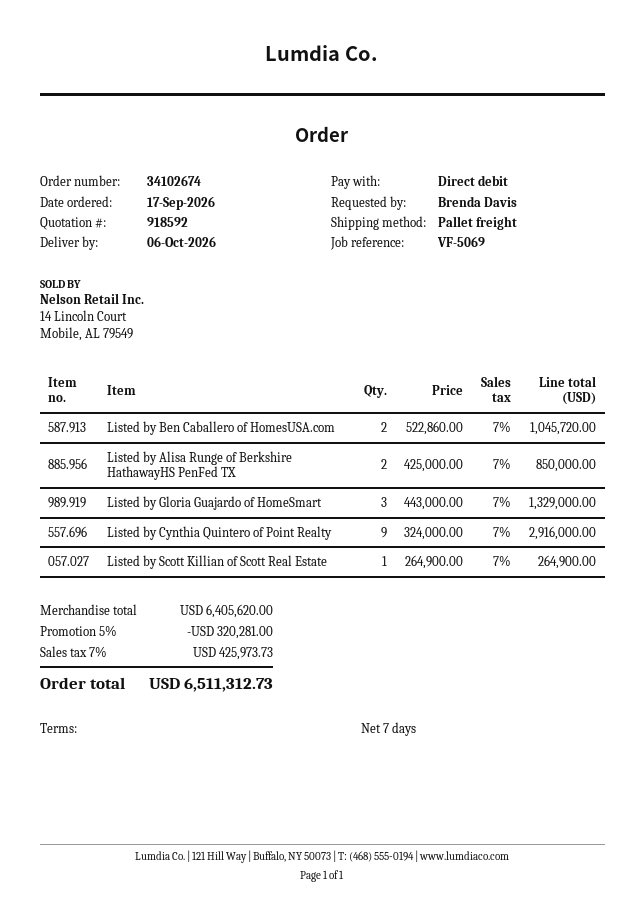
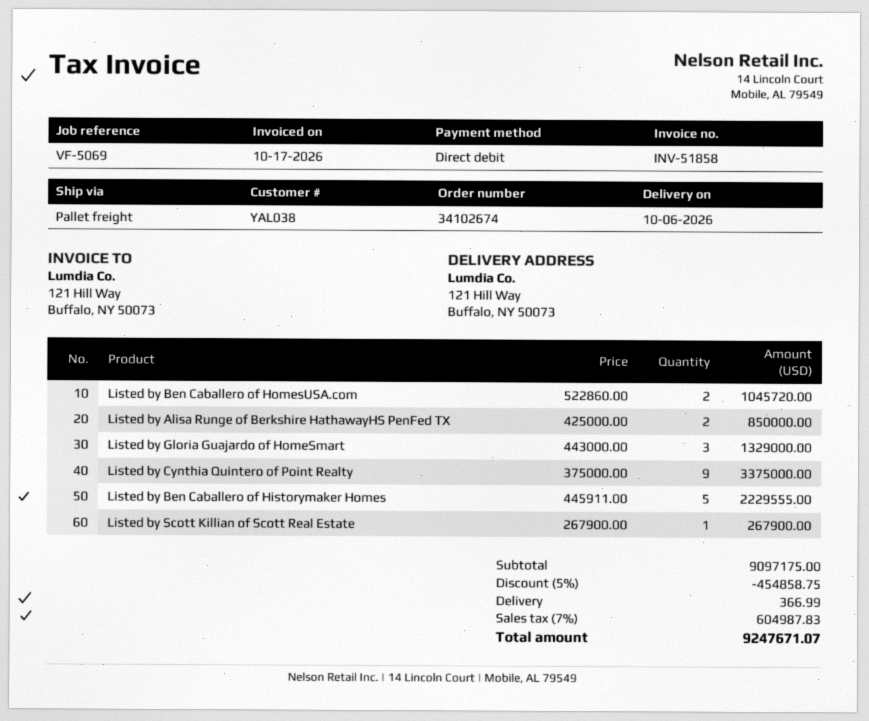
Listed by Cynthia Quintero of Point Realty: 9 x 324000.00 = 2916000.00 -> 9 x 375000.00 = 3375000.00
Listed by Scott Killian of Scott Real Estate: 1 x 264900.00 = 264900.00 -> 1 x 267900.00 = 267900.00
Listed by Ben Caballero of Historymaker Homes: none -> 5 x 445911.00 = 2229555.00
subtotal: 6405620.00 -> 9097175.00
discount: 5% = 320281.00 -> 5% = 454858.75
shipping: none -> 366.99
tax: 7% = 425973.73 -> 7% = 604987.83
total: 6511312.73 -> 9247671.07

